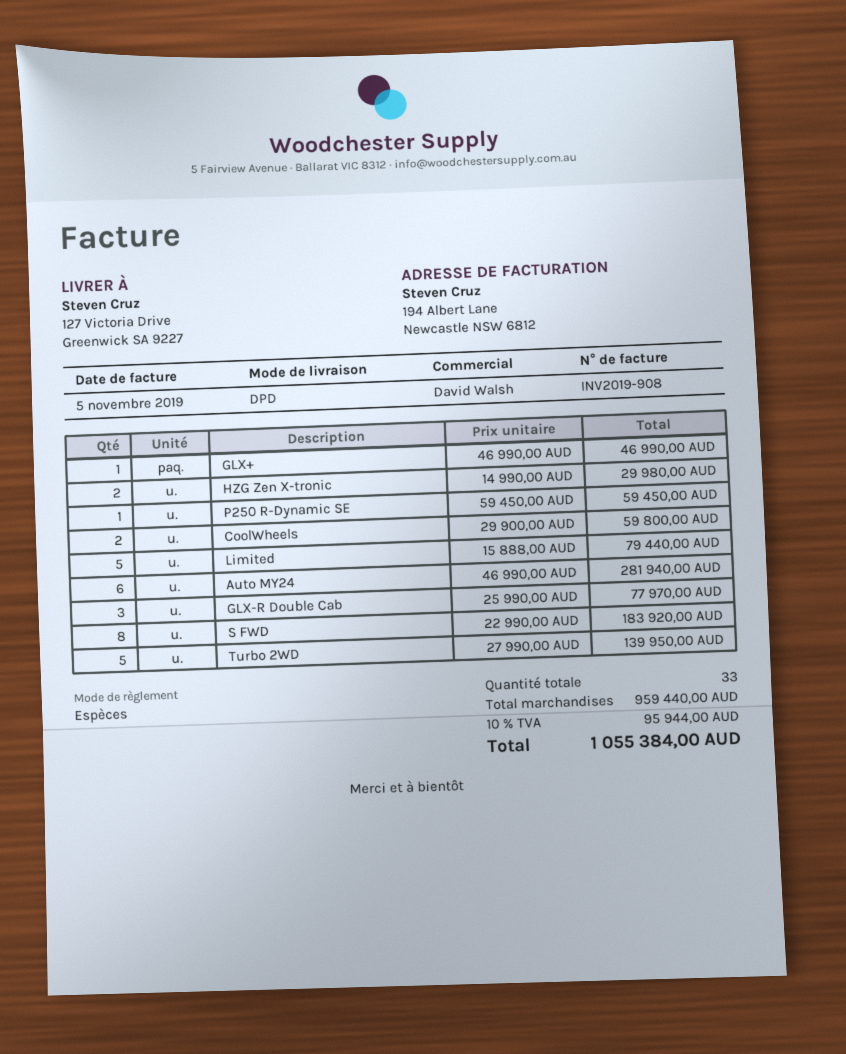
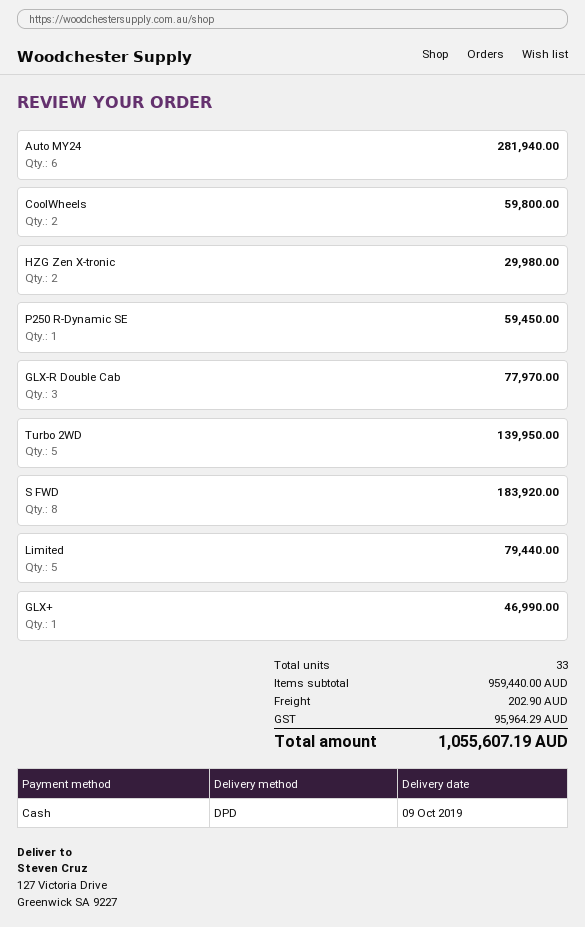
shipping: none -> 202.90
tax: 95944.00 -> 95964.29
total: 1055384.00 -> 1055607.19

